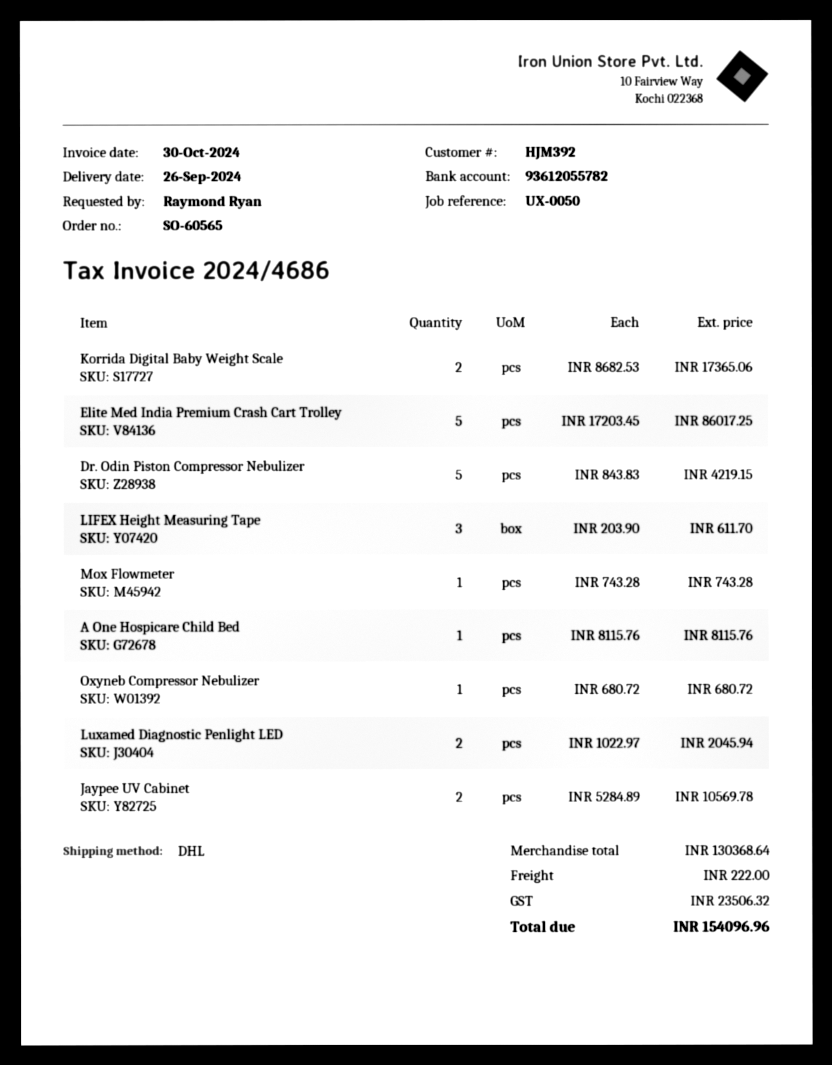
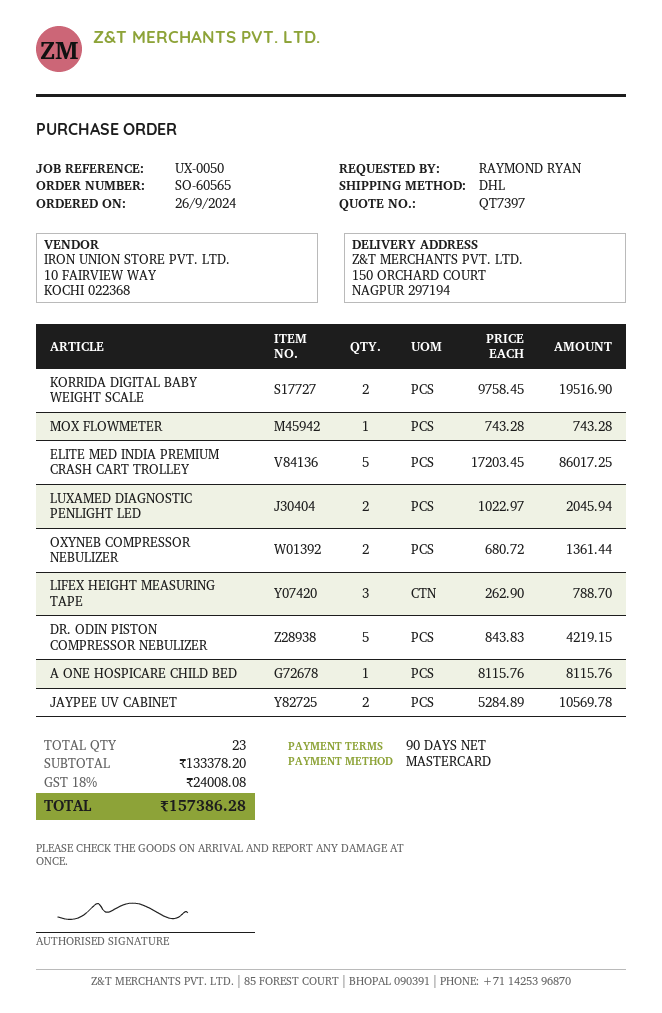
Korrida Digital Baby Weight Scale: 2 x 8682.53 = 17365.06 -> 2 x 9758.45 = 19516.90
LIFEX Height Measuring Tape: 3 x 203.90 = 611.70 -> 3 x 262.90 = 788.70
Oxyneb Compressor Nebulizer: 1 x 680.72 = 680.72 -> 2 x 680.72 = 1361.44
subtotal: 130368.64 -> 133378.20
shipping: 222.00 -> none
tax: 23506.32 -> 24008.08
total: 154096.96 -> 157386.28

